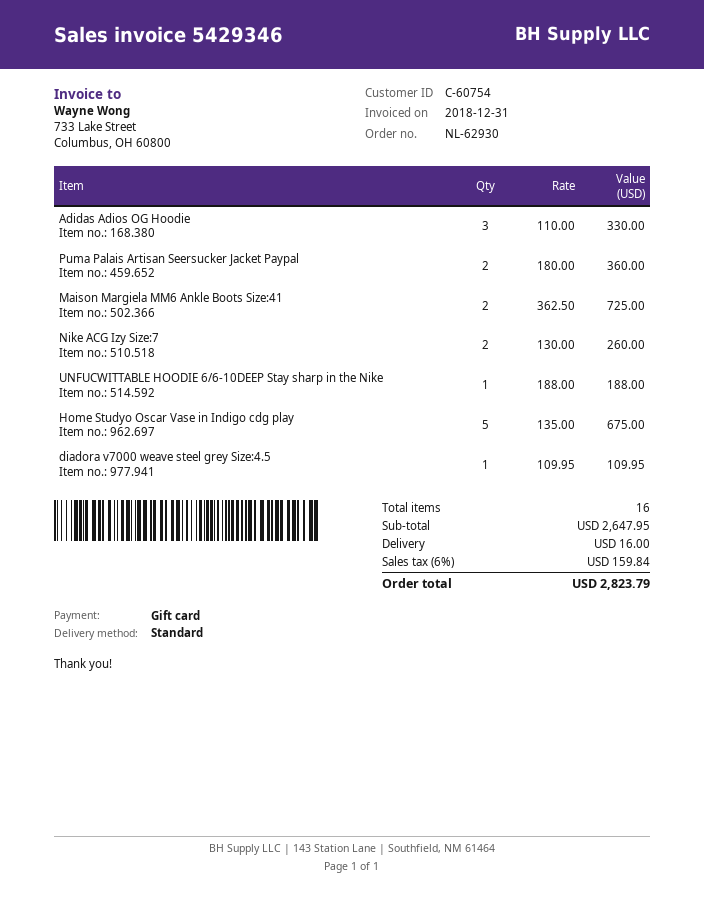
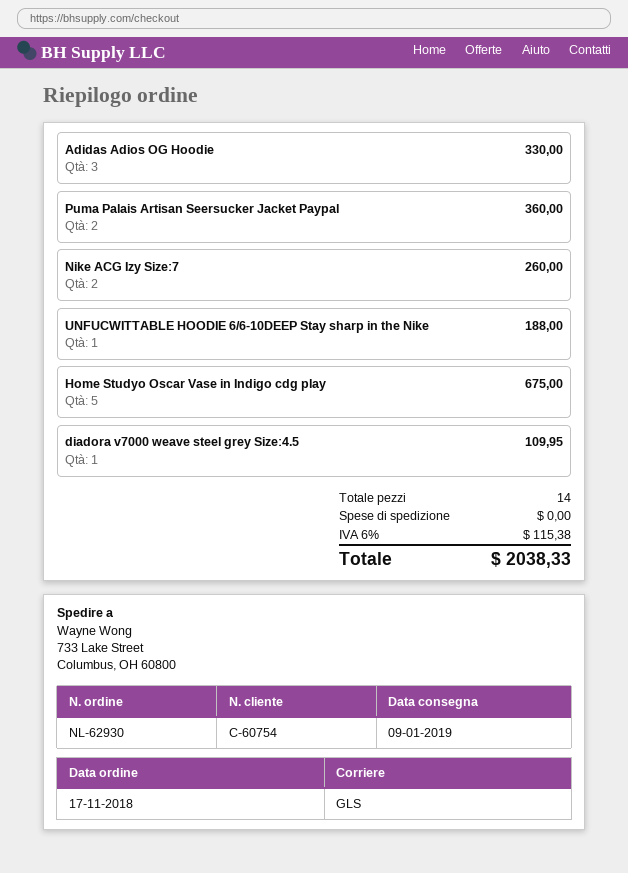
shipping method: standard -> GLS
Maison Margiela MM6 Ankle Boots Size:41: 2 for 725.00 -> none
total quantity: 16 -> 14
shipping: 16.00 -> 0.00
tax: 6% = 159.84 -> 6% = 115.38
total: 2823.79 -> 2038.33

